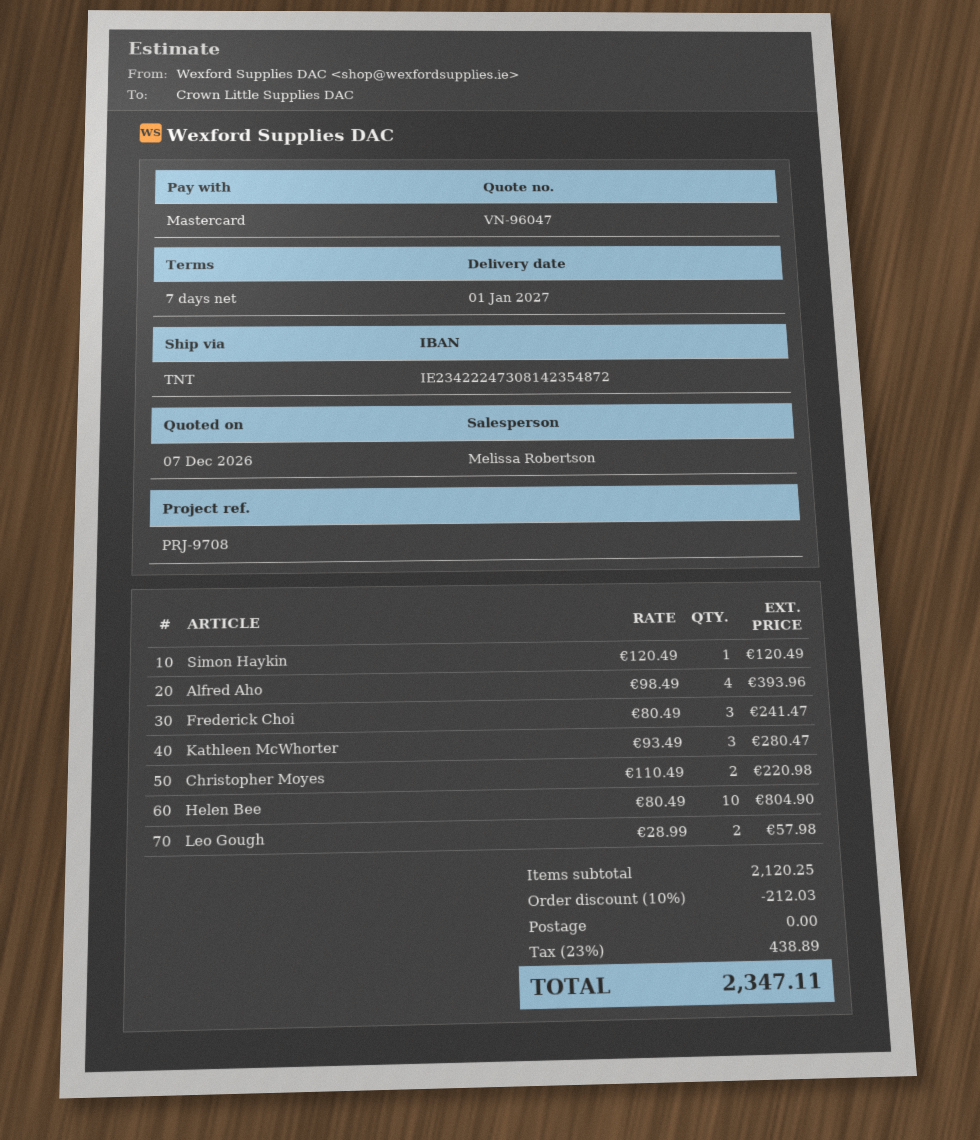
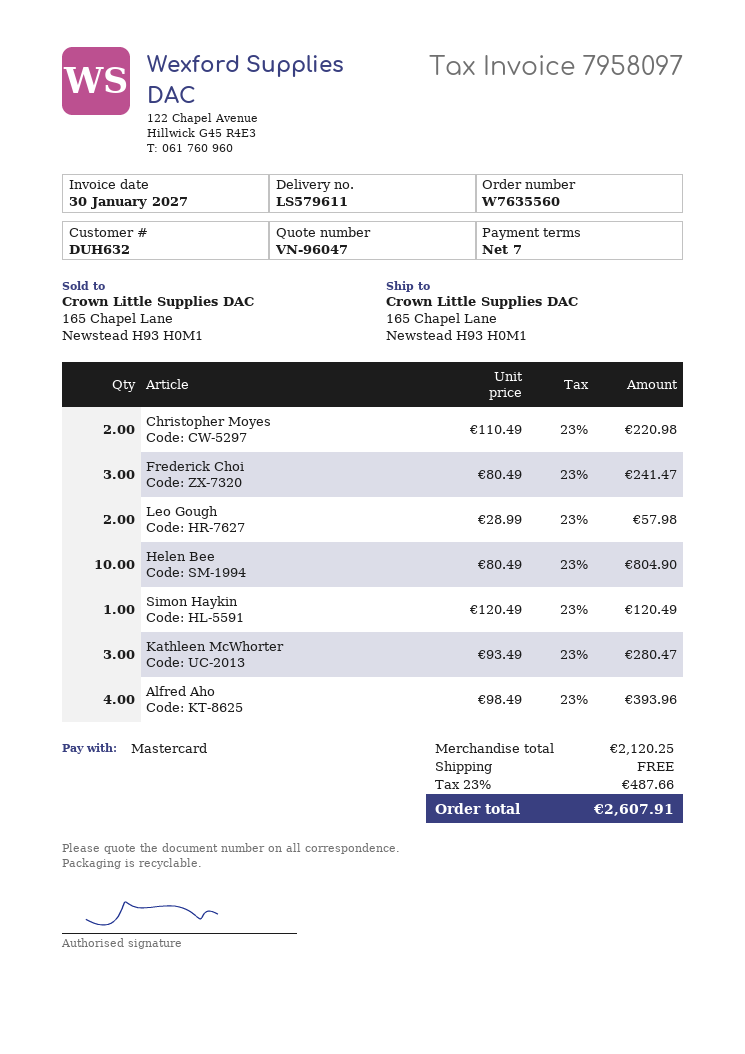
discount: 10% = 212.03 -> none
tax: 23% = 438.89 -> 23% = 487.66
total: 2347.11 -> 2607.91

